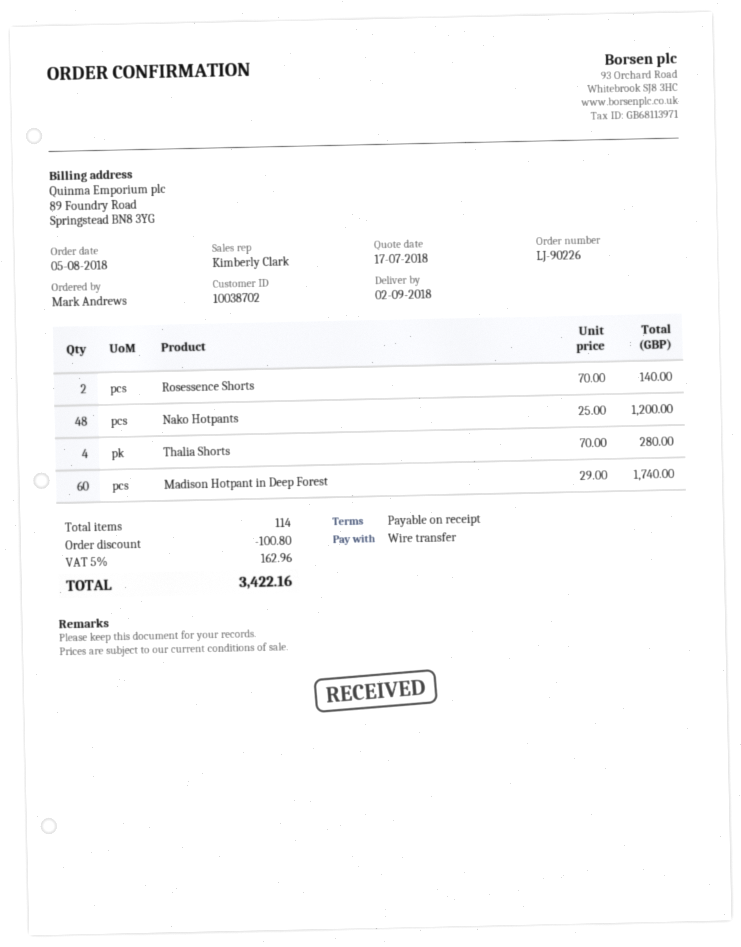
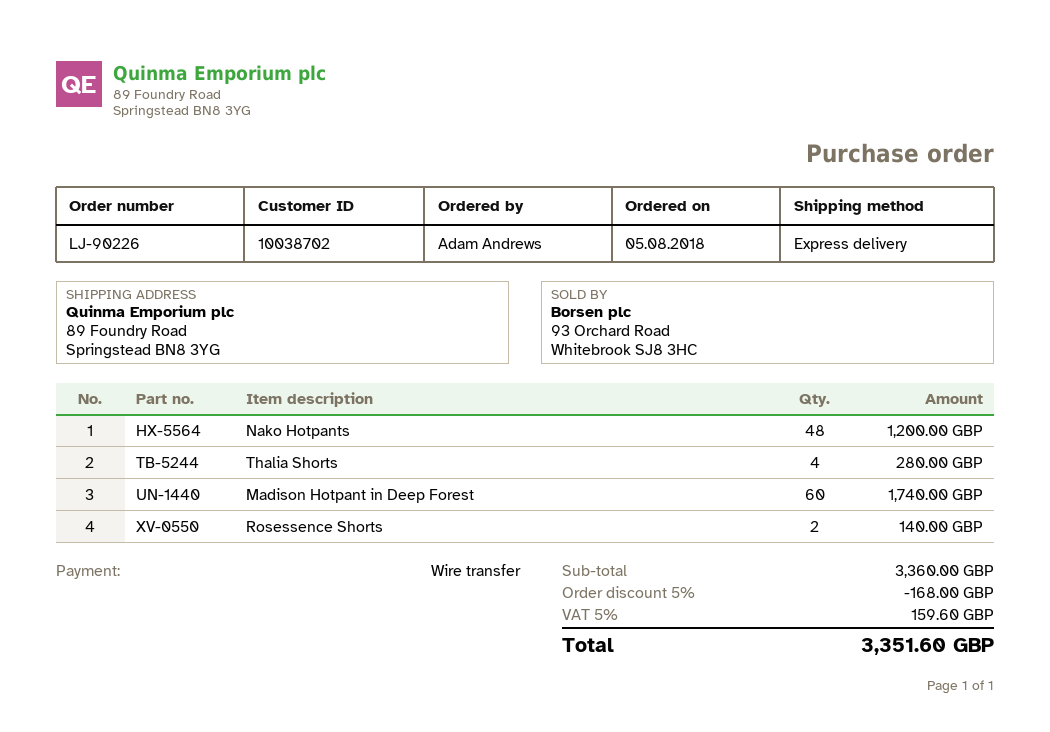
ordered by: Mark Andrews -> Adam Andrews
discount: 100.80 -> 168.00
tax: 5% = 162.96 -> 5% = 159.60
total: 3422.16 -> 3351.60

